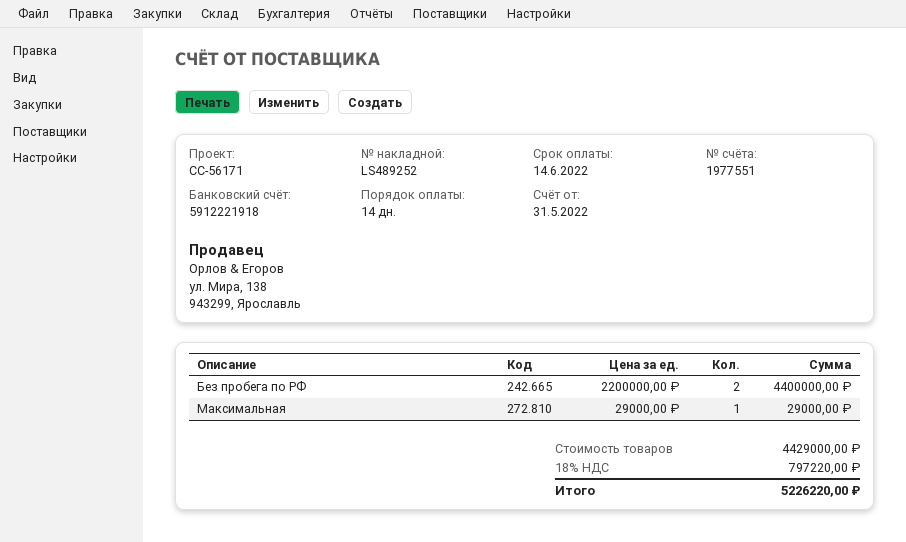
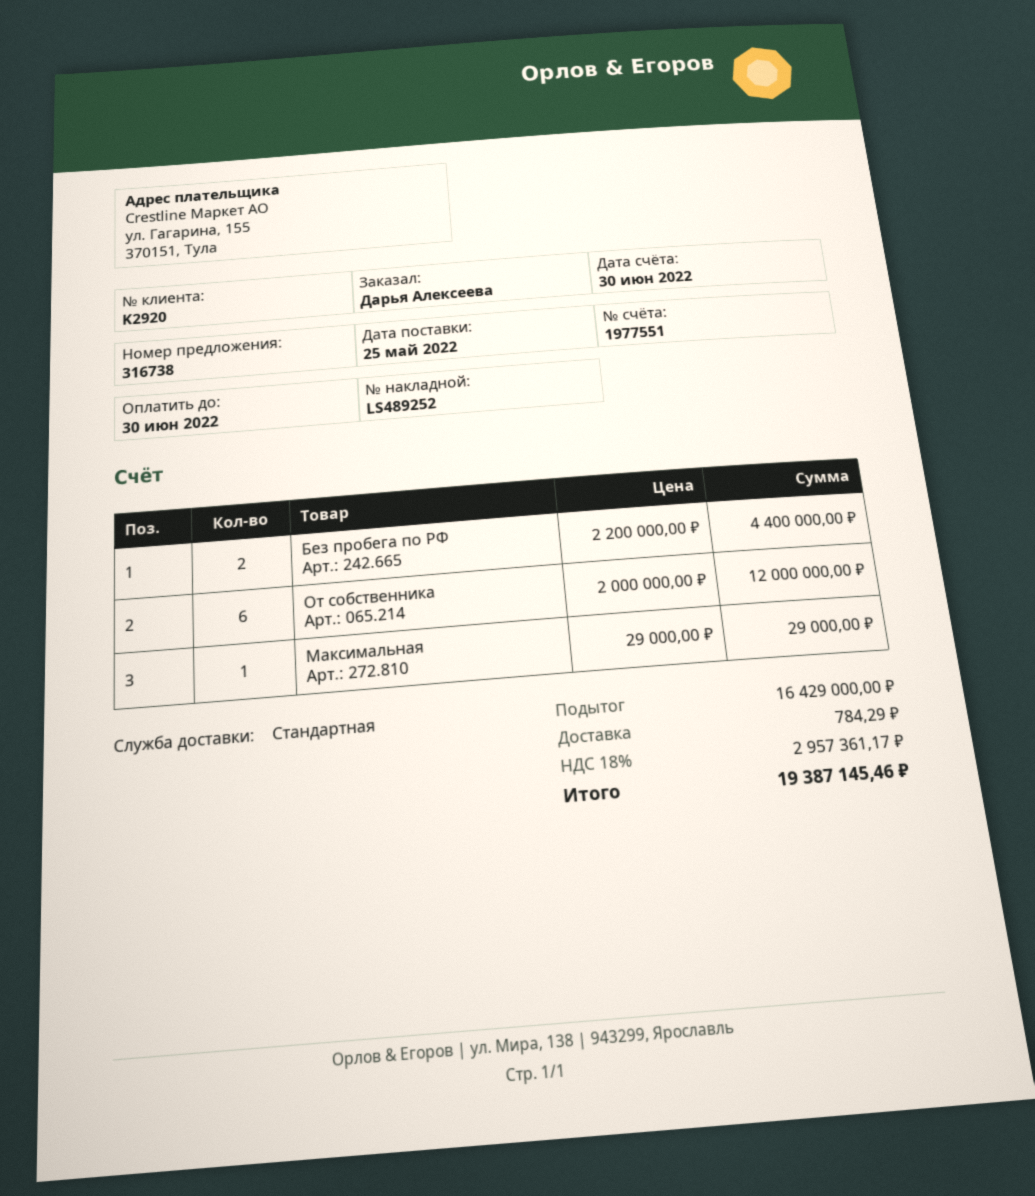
invoice date: 2022-05-31 -> 2022-06-30
due date: 2022-06-14 -> 2022-06-30
От собственника: none -> 6 x 2000000.00 = 12000000.00
subtotal: 4429000.00 -> 16429000.00
shipping: none -> 784.29
tax: 18% = 797220.00 -> 18% = 2957361.17
total: 5226220.00 -> 19387145.46

